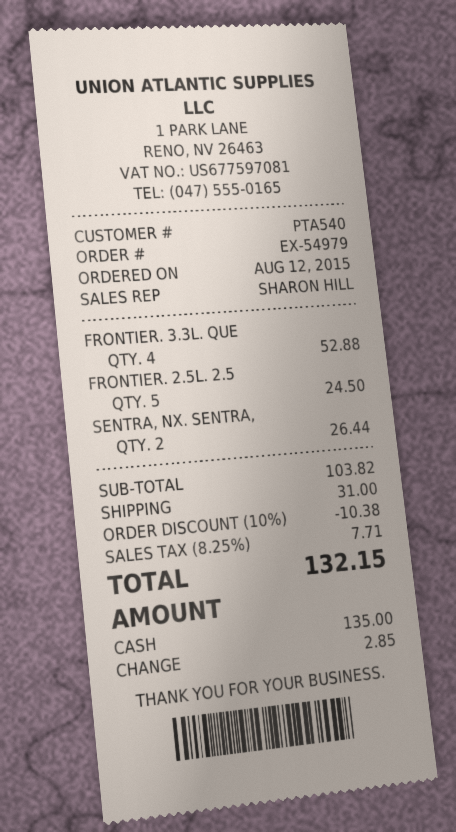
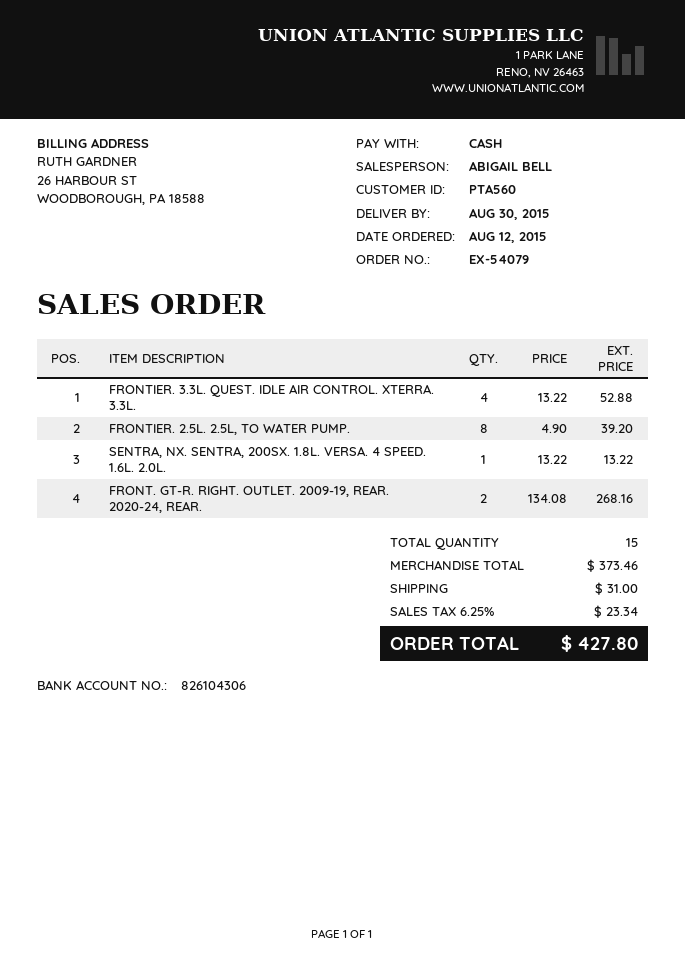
order number: EX-54979 -> EX-54079
customer number: PTA540 -> PTA560
sales rep: SHARON HILL -> ABIGAIL BELL
FRONTIER. 2.5L. 2.5: 5 for 24.50 -> 8 for 39.20
SENTRA, NX. SENTRA,: 2 for 26.44 -> 1 for 13.22
FRONT. GT-R. RIGHT. OUTLET. 2009-19, REAR. 2020-24, REAR.: none -> 2 for 268.16
subtotal: 103.82 -> 373.46
discount: 10% = 10.38 -> none
tax: 8.25% = 7.71 -> 6.25% = 23.34
total: 132.15 -> 427.80

